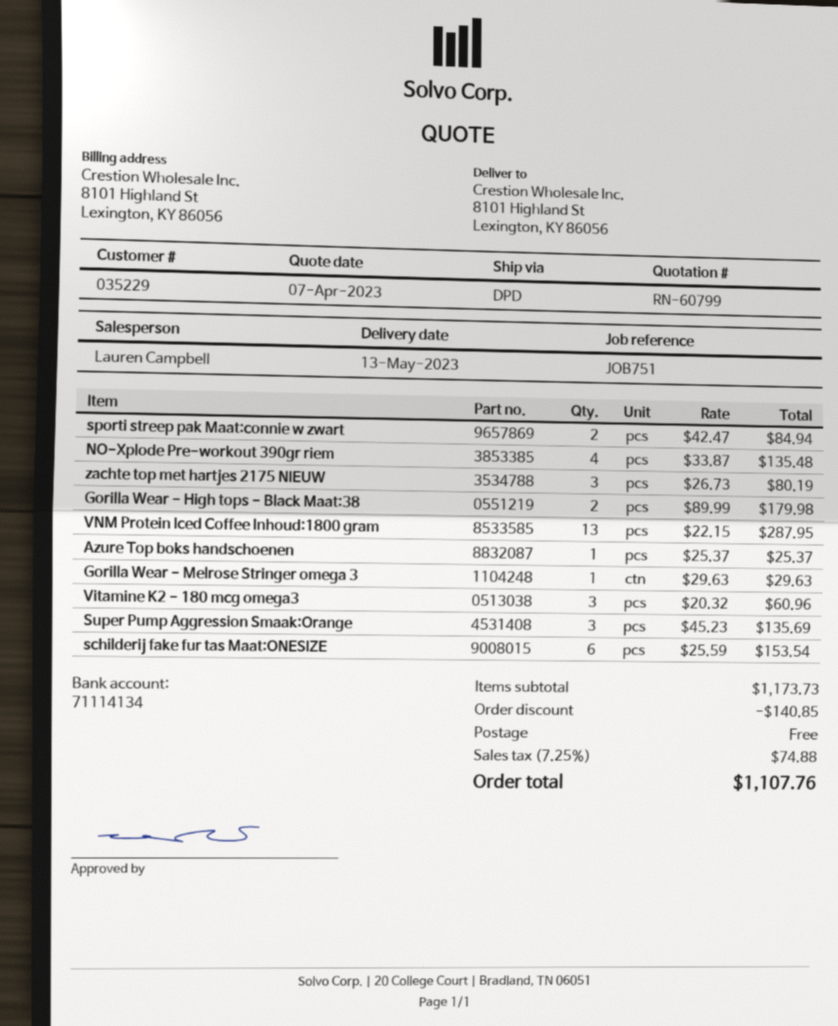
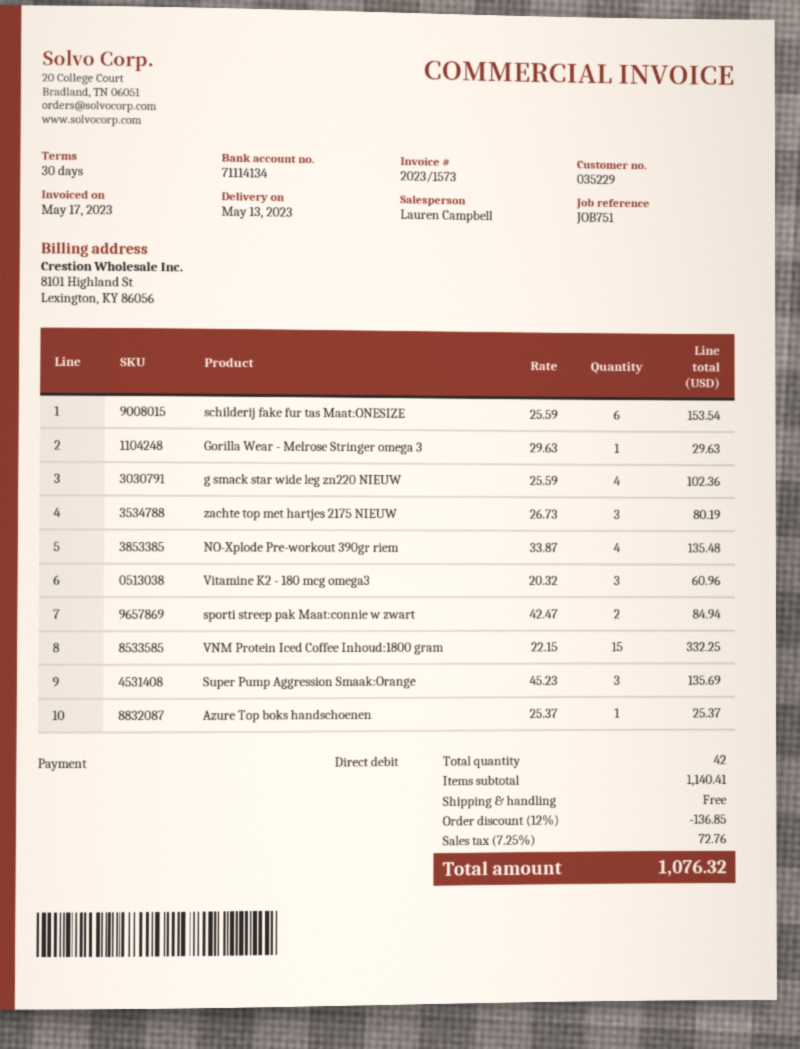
Gorilla Wear - High tops - Black Maat:38: 2 x 89.99 = 179.98 -> none
VNM Protein Iced Coffee Inhoud:1800 gram: 13 x 22.15 = 287.95 -> 15 x 22.15 = 332.25
g smack star wide leg zn220 NIEUW: none -> 4 x 25.59 = 102.36
subtotal: 1173.73 -> 1140.41
discount: 140.85 -> 136.85
tax: 7.25% = 74.88 -> 7.25% = 72.76
total: 1107.76 -> 1076.32

